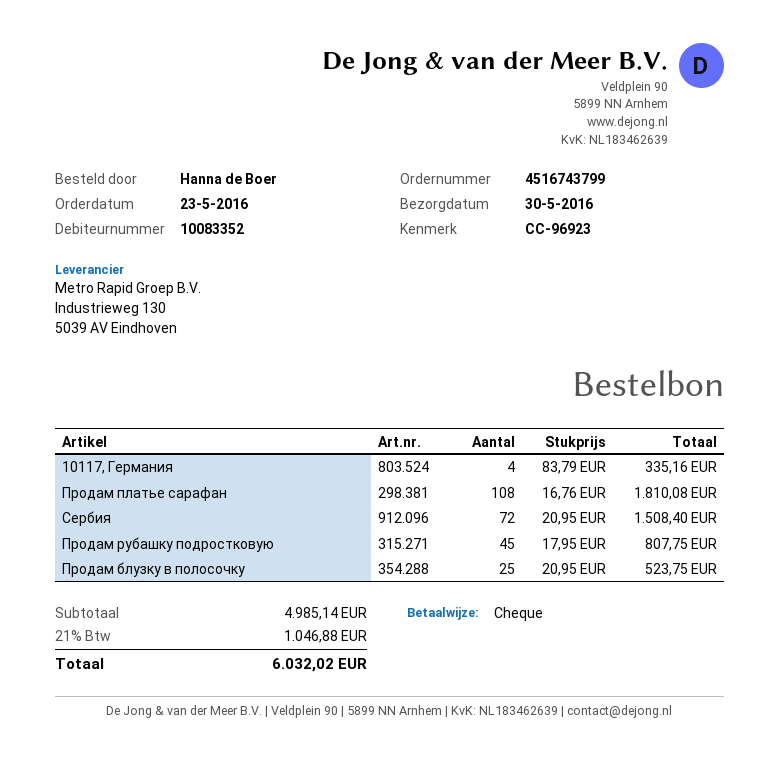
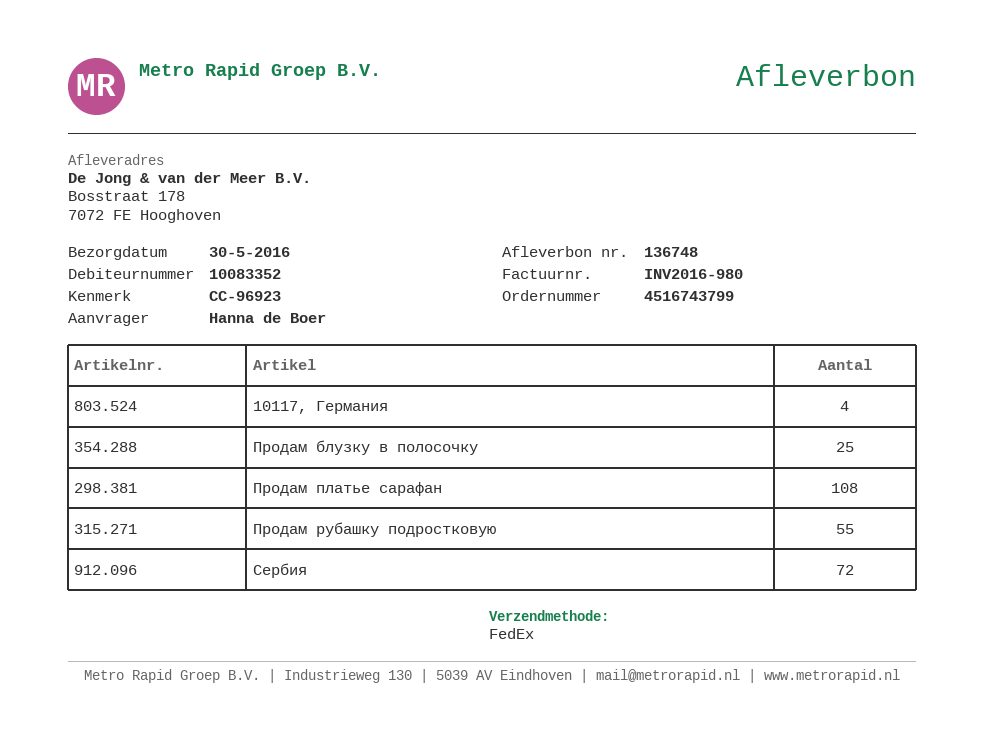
Продам рубашку подростковую: 45 -> 55

